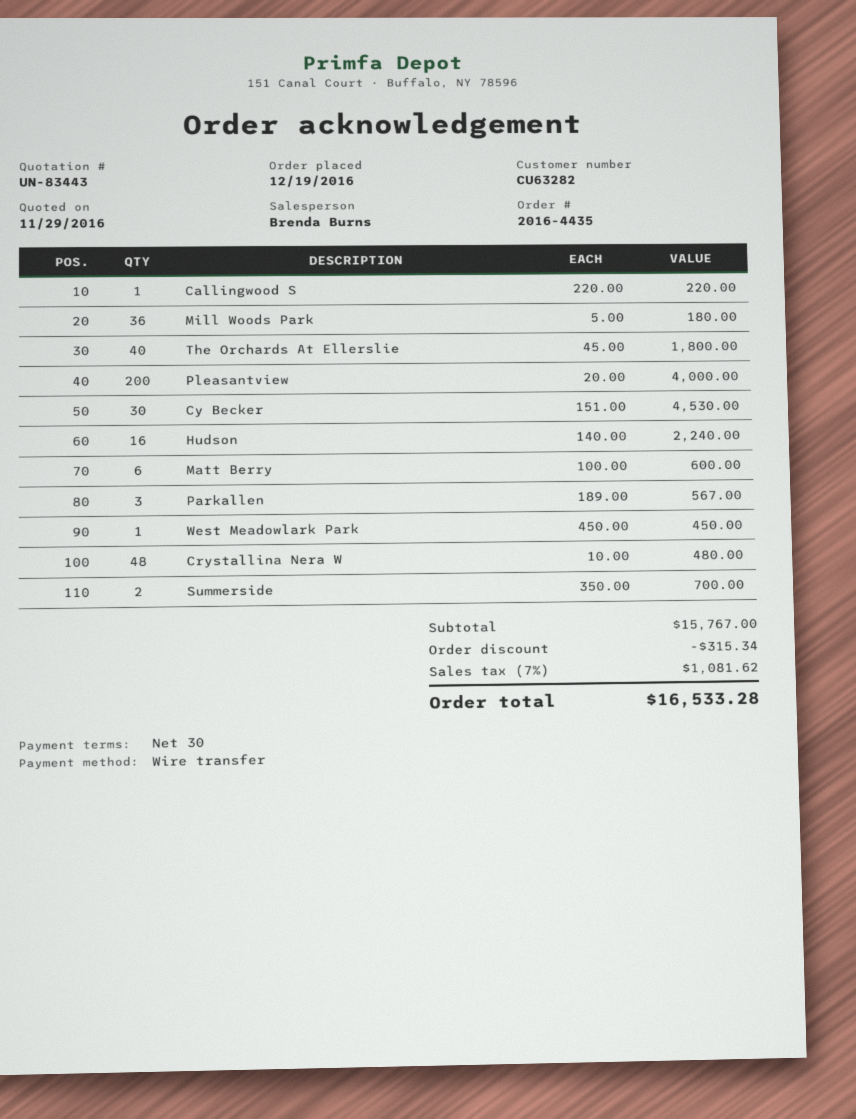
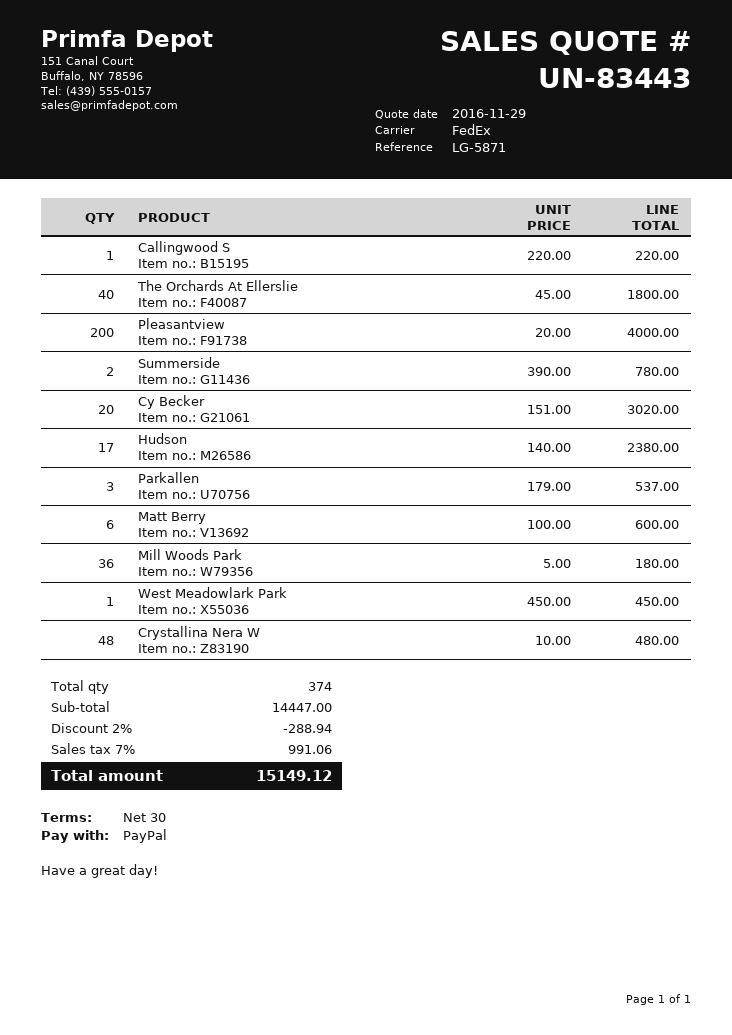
payment method: bank transfer -> PayPal
Cy Becker: 30 x 151.00 = 4530.00 -> 20 x 151.00 = 3020.00
Hudson: 16 x 140.00 = 2240.00 -> 17 x 140.00 = 2380.00
Parkallen: 3 x 189.00 = 567.00 -> 3 x 179.00 = 537.00
Summerside: 2 x 350.00 = 700.00 -> 2 x 390.00 = 780.00
subtotal: 15767.00 -> 14447.00
discount: 315.34 -> 288.94
tax: 7% = 1081.62 -> 7% = 991.06
total: 16533.28 -> 15149.12

